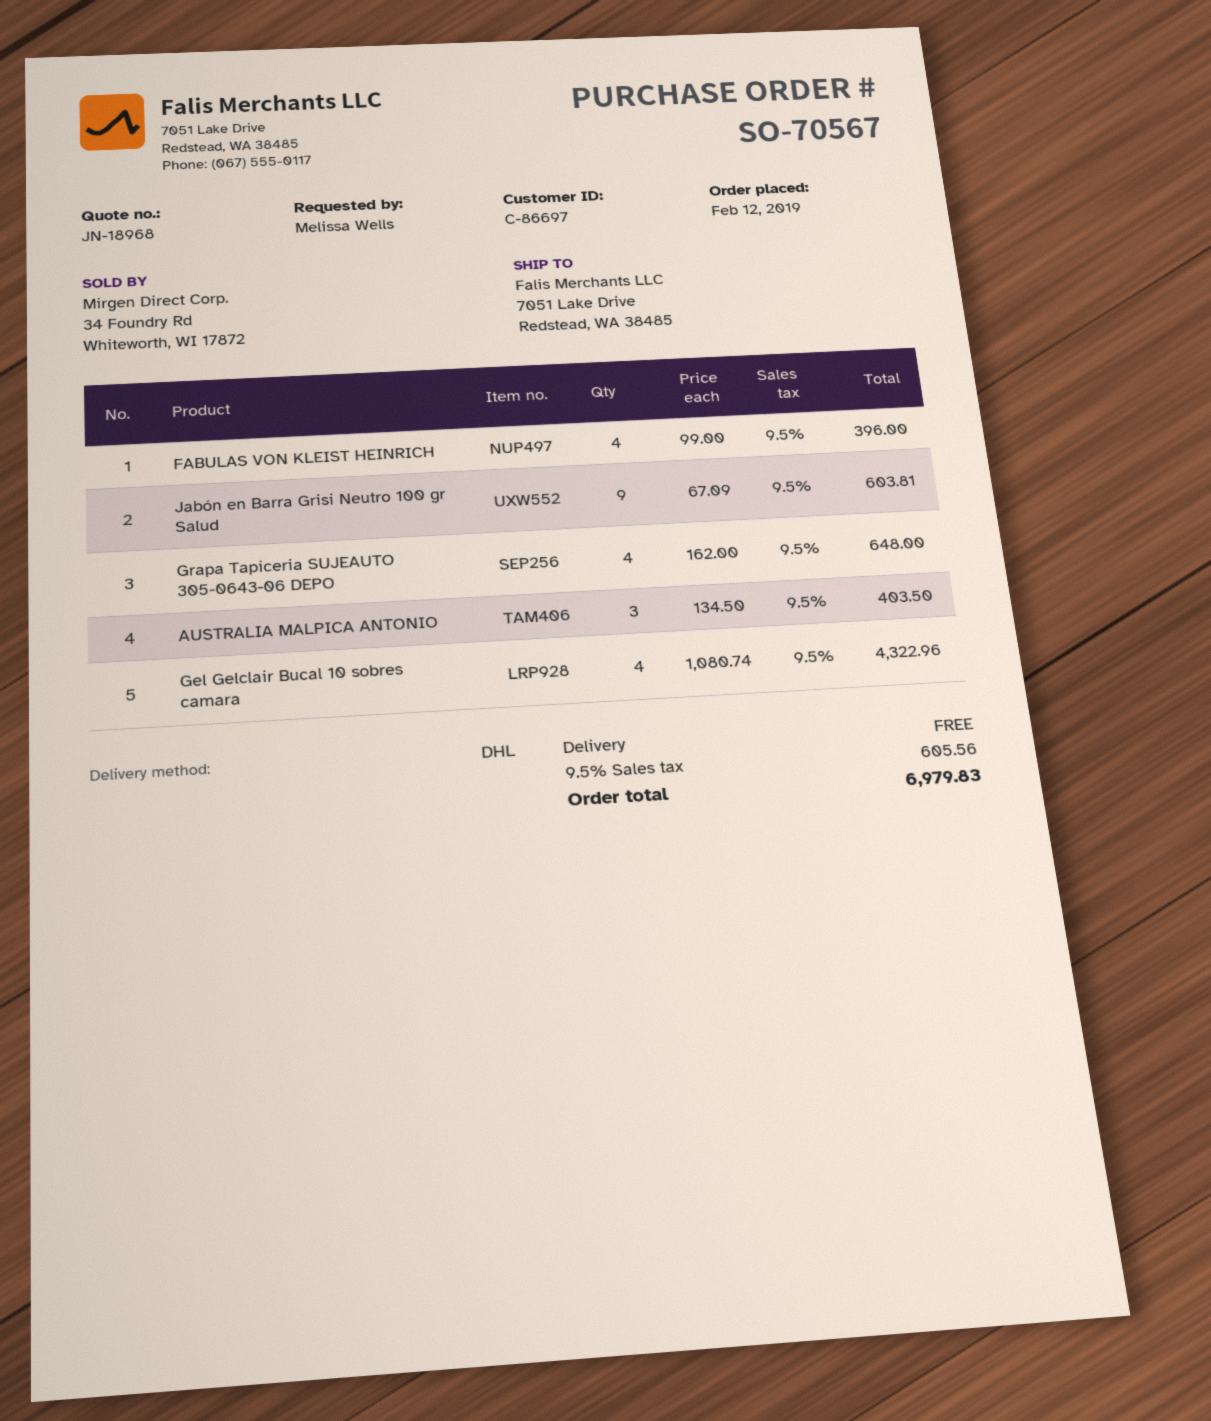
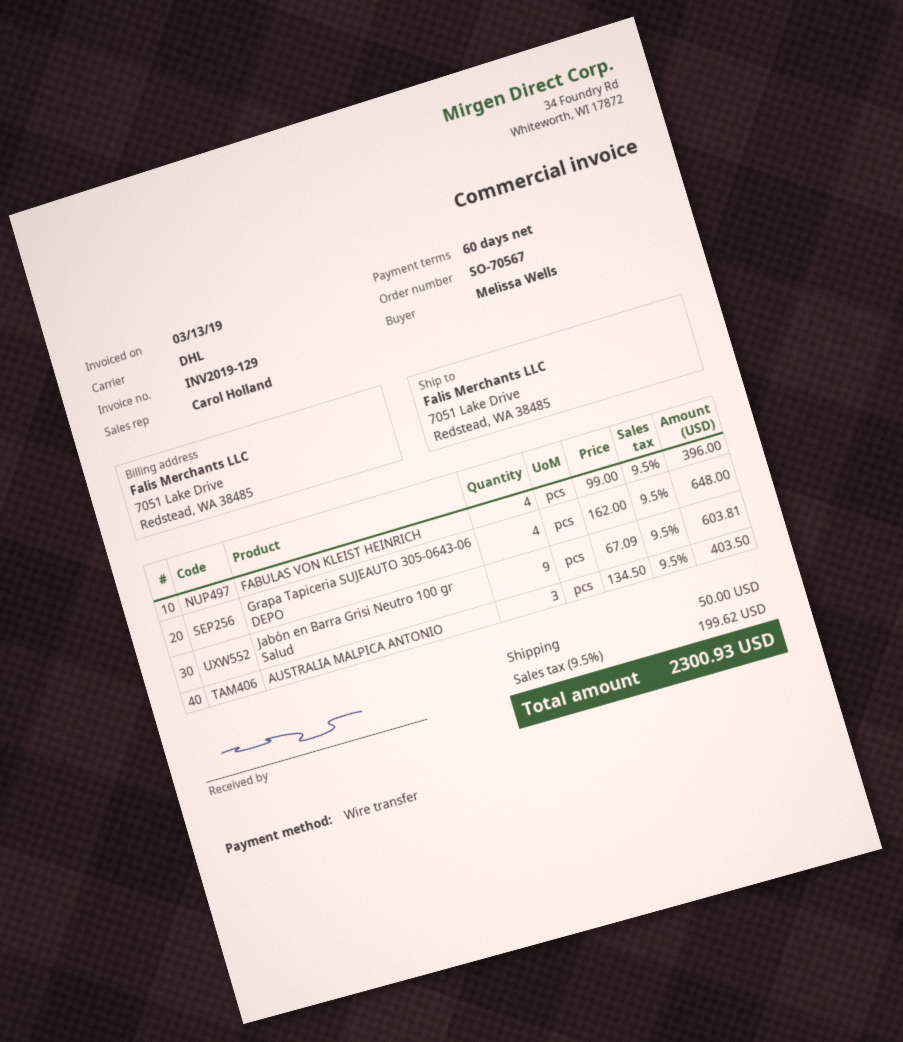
Gel Gelclair Bucal 10 sobres camara: 4 x 1080.74 = 4322.96 -> none
shipping: 0.00 -> 50.00
tax: 9.5% = 605.56 -> 9.5% = 199.62
total: 6979.83 -> 2300.93

